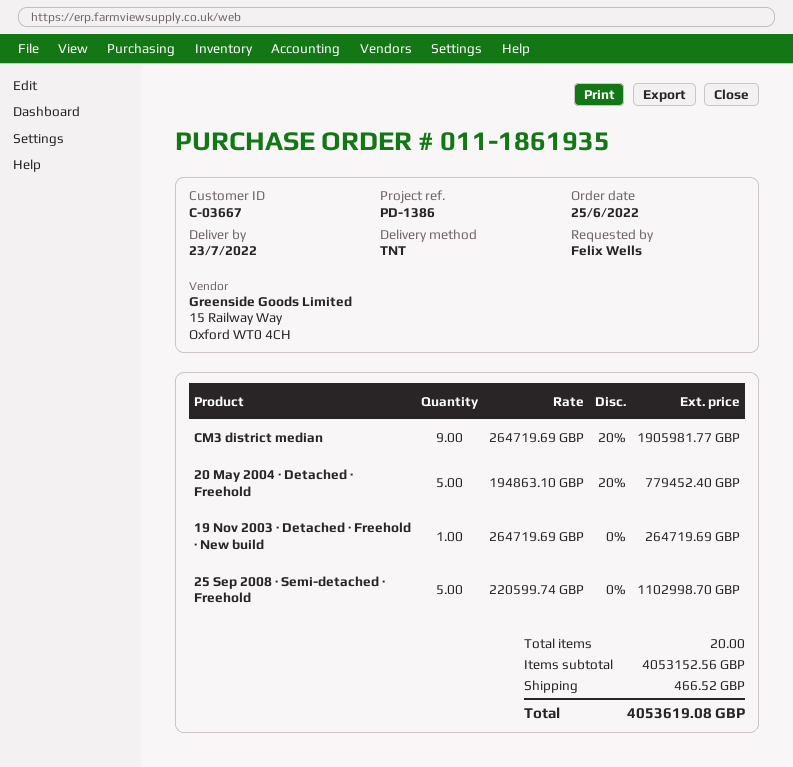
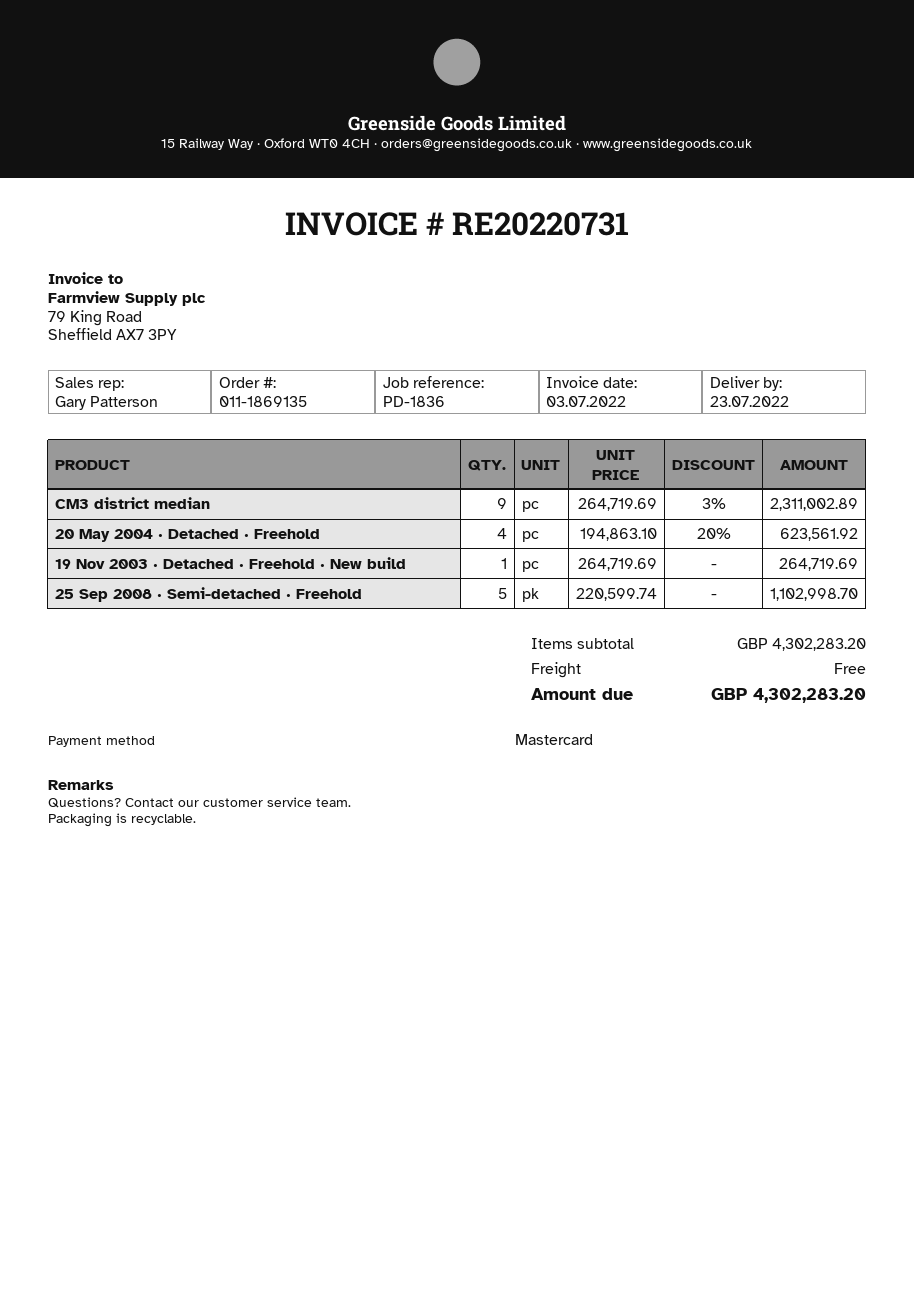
order number: 011-1861935 -> 011-1869135
reference: PD-1386 -> PD-1836
CM3 district median: 9 x 264719.69 - 20% = 1905981.77 -> 9 x 264719.69 - 3% = 2311002.89
20 May 2004 · Detached · Freehold: 5 x 194863.10 - 20% = 779452.40 -> 4 x 194863.10 - 20% = 623561.92
subtotal: 4053152.56 -> 4302283.20
shipping: 466.52 -> 0.00
total: 4053619.08 -> 4302283.20

